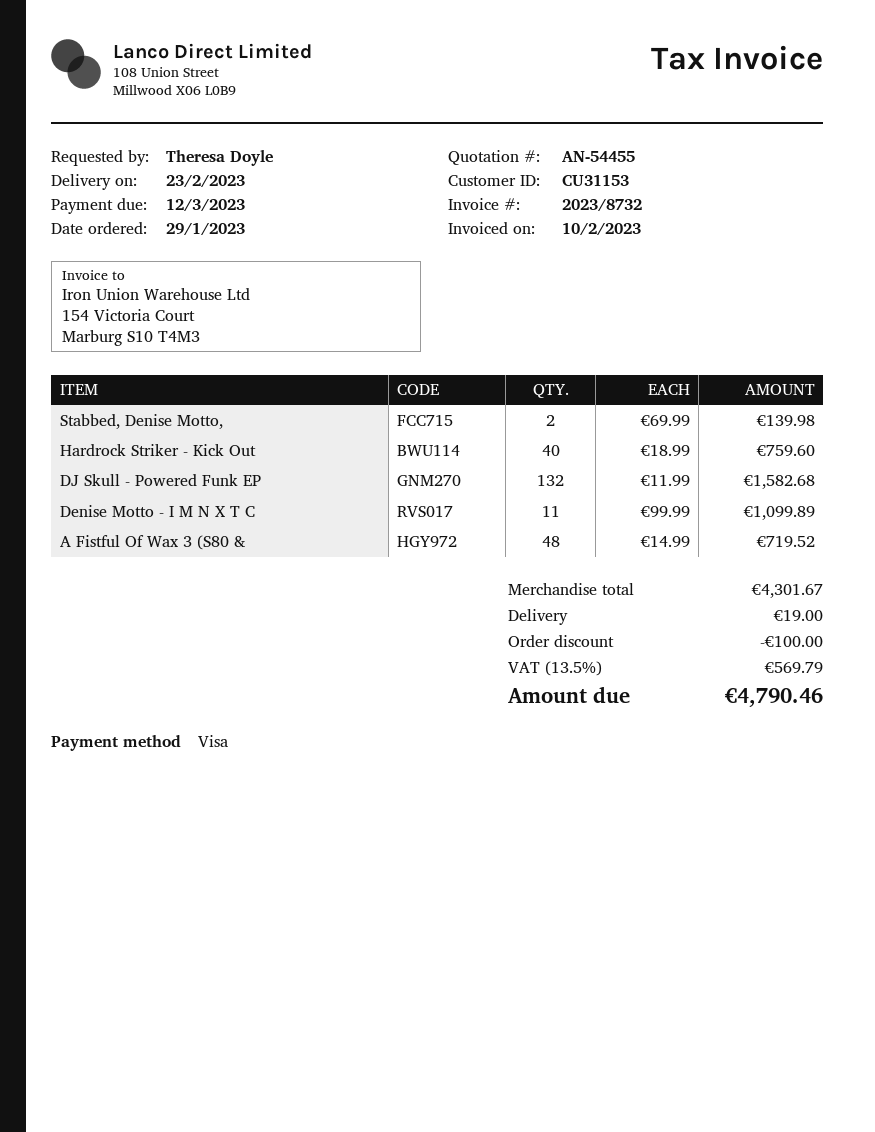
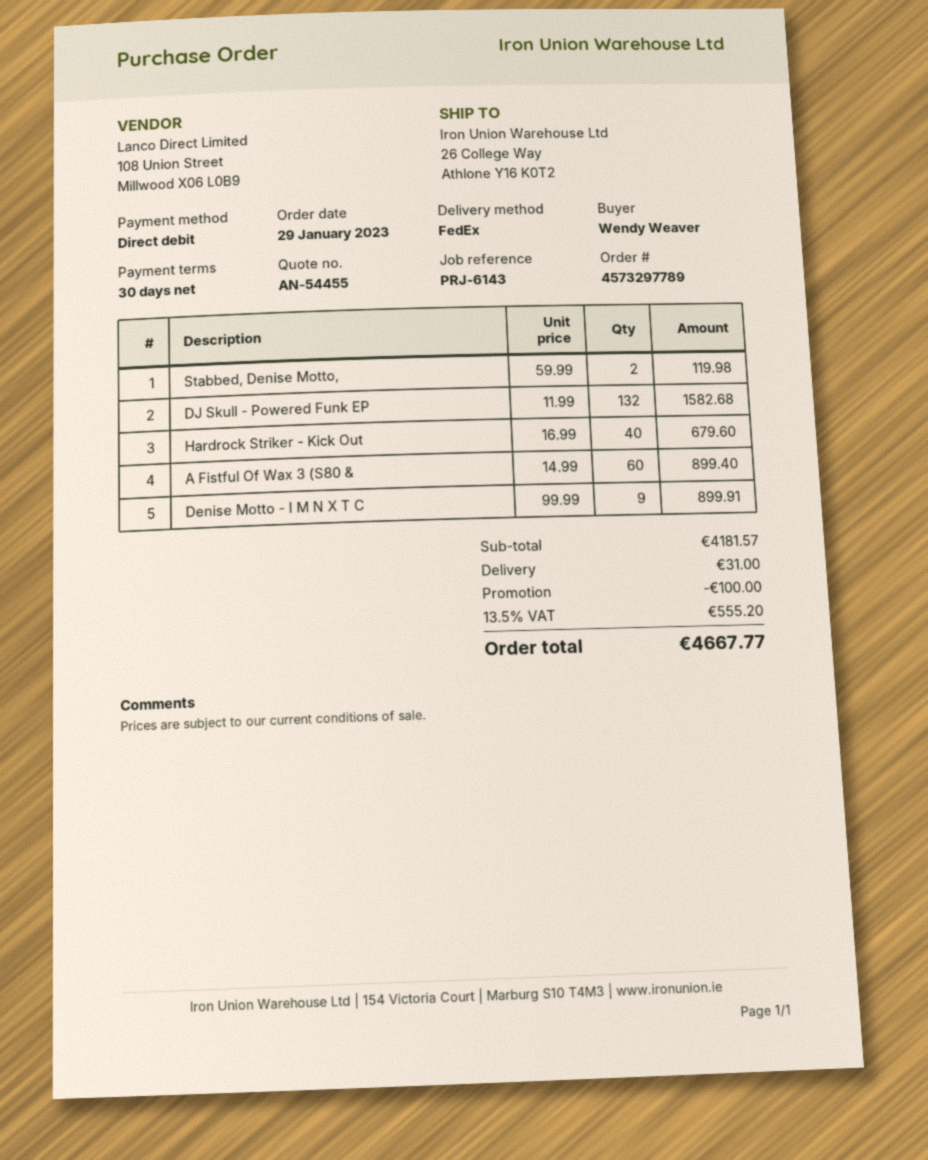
ordered by: Theresa Doyle -> Wendy Weaver
payment method: Visa -> direct debit
Stabbed, Denise Motto,: 2 x 69.99 = 139.98 -> 2 x 59.99 = 119.98
Hardrock Striker - Kick Out: 40 x 18.99 = 759.60 -> 40 x 16.99 = 679.60
Denise Motto - I M N X T C: 11 x 99.99 = 1099.89 -> 9 x 99.99 = 899.91
A Fistful Of Wax 3 (S80 &: 48 x 14.99 = 719.52 -> 60 x 14.99 = 899.40
subtotal: 4301.67 -> 4181.57
shipping: 19.00 -> 31.00
tax: 13.5% = 569.79 -> 13.5% = 555.20
total: 4790.46 -> 4667.77

